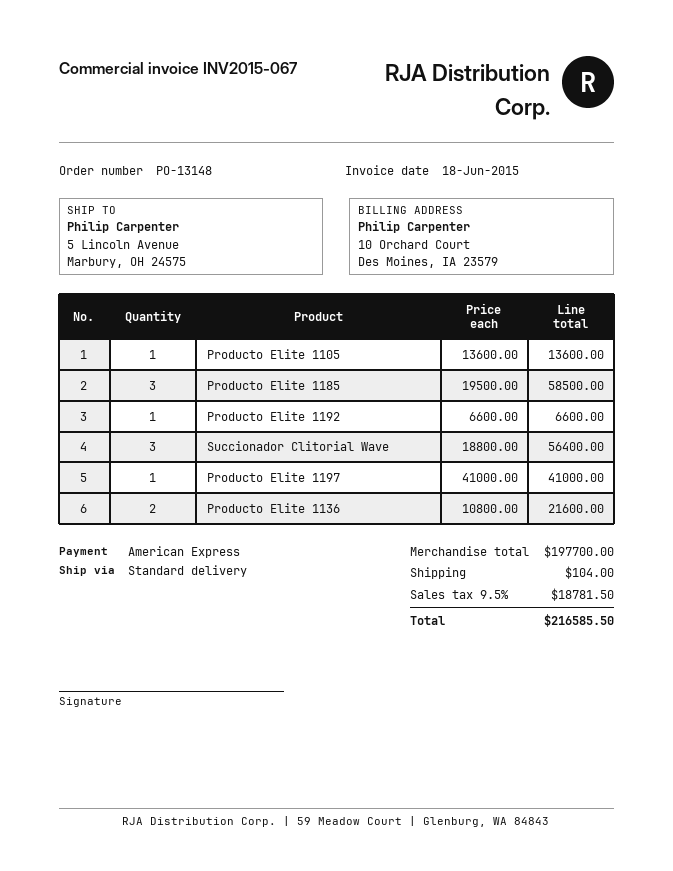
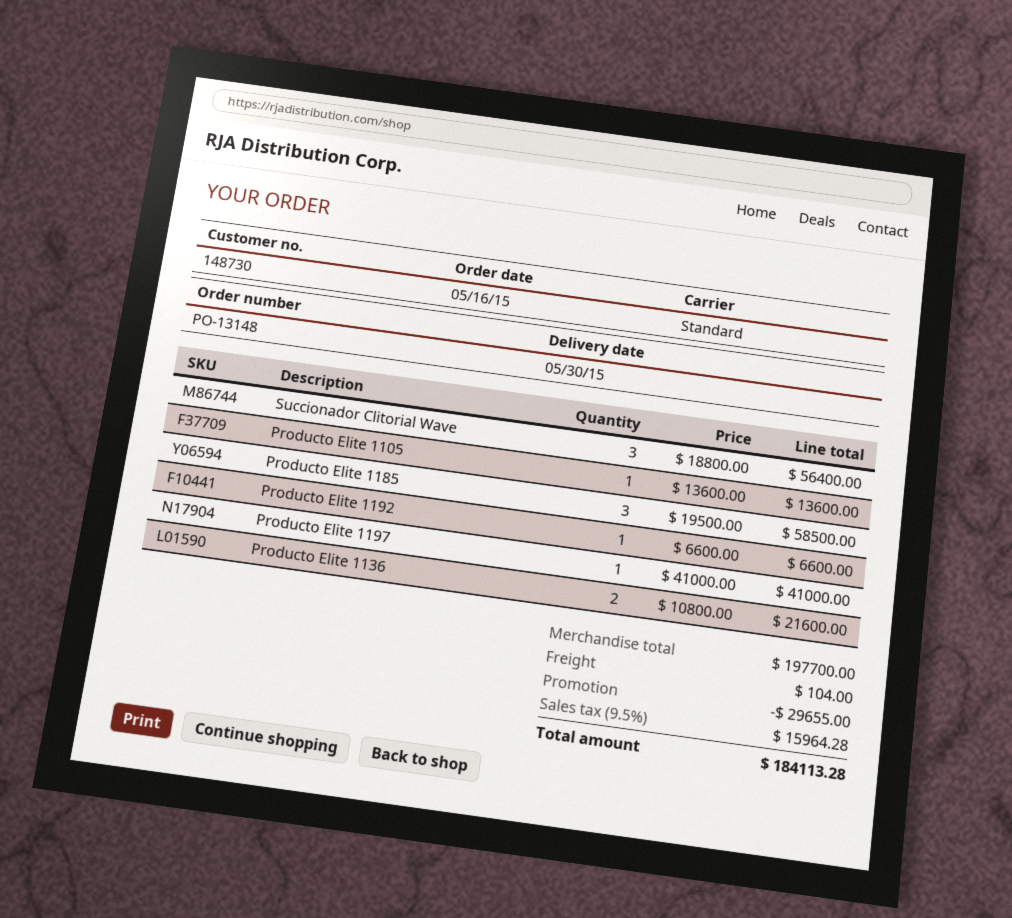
discount: none -> 29655.00
tax: 9.5% = 18781.50 -> 9.5% = 15964.28
total: 216585.50 -> 184113.28

